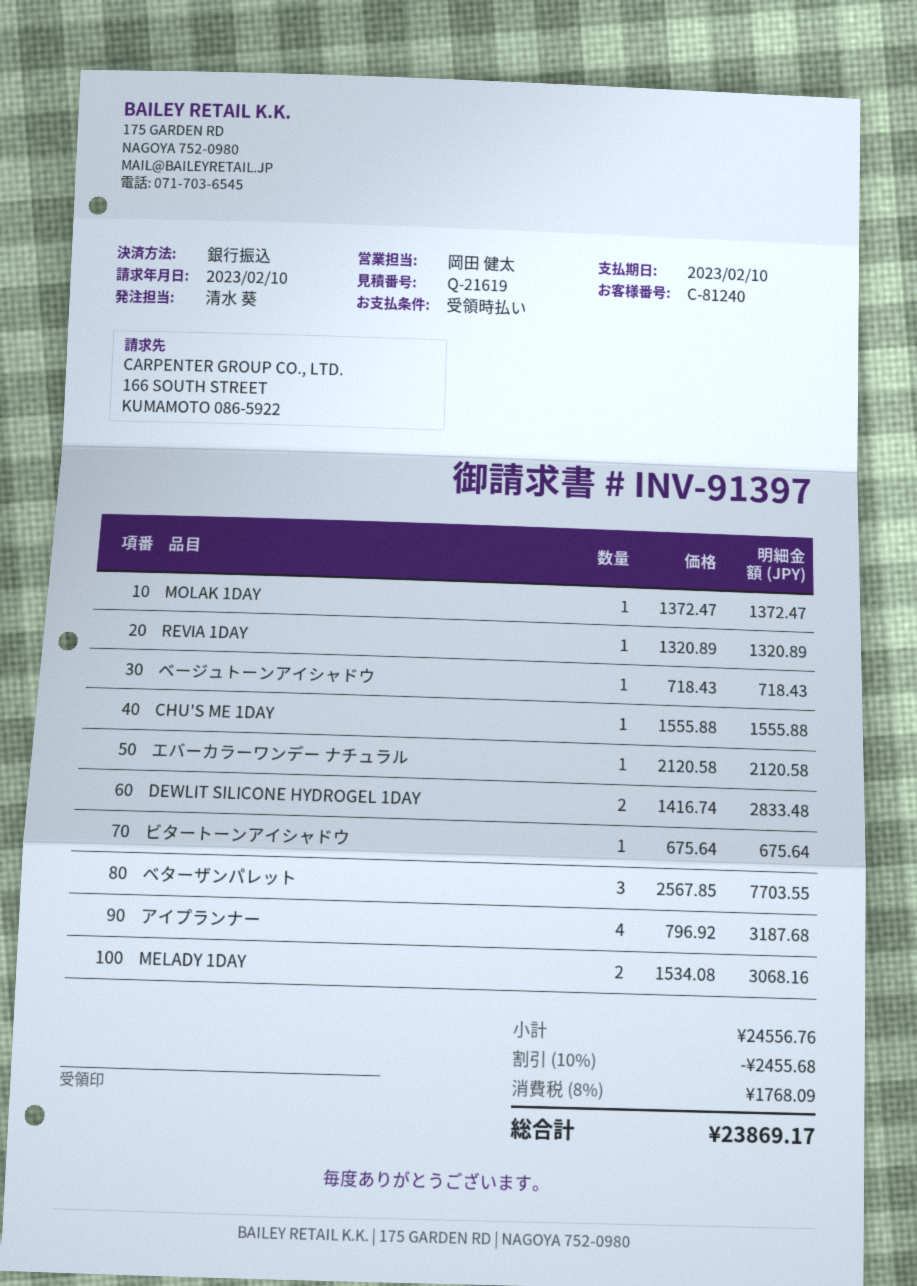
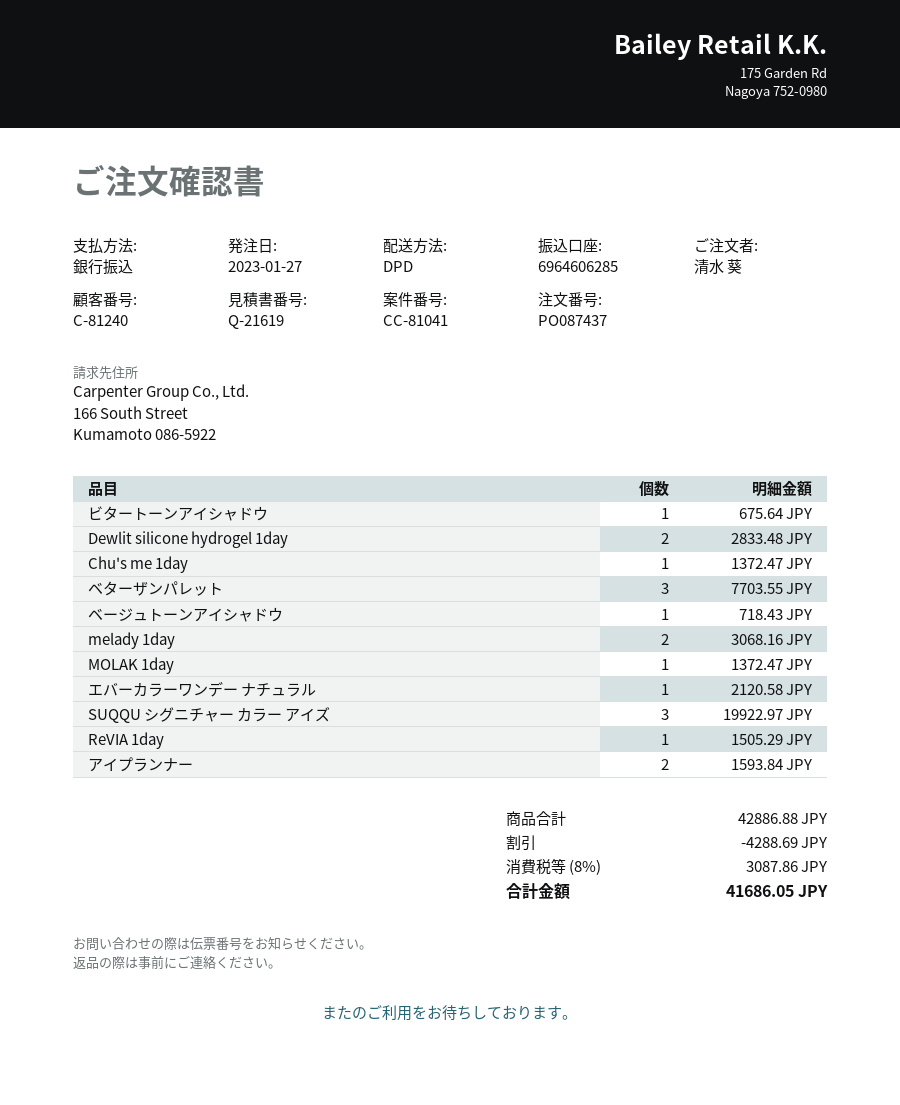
REVIA 1DAY: 1 for 1320.89 -> 1 for 1505.29
CHU'S ME 1DAY: 1 for 1555.88 -> 1 for 1372.47
アイプランナー: 4 for 3187.68 -> 2 for 1593.84
SUQQU シグニチャー カラー アイズ: none -> 3 for 19922.97
subtotal: 24556.76 -> 42886.88
discount: 2455.68 -> 4288.69
tax: 8% = 1768.09 -> 8% = 3087.86
total: 23869.17 -> 41686.05

